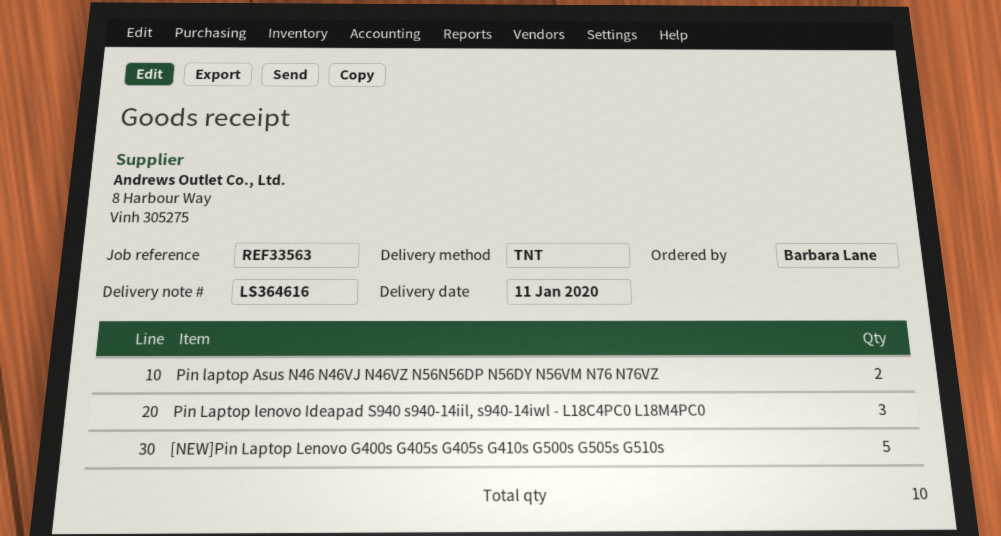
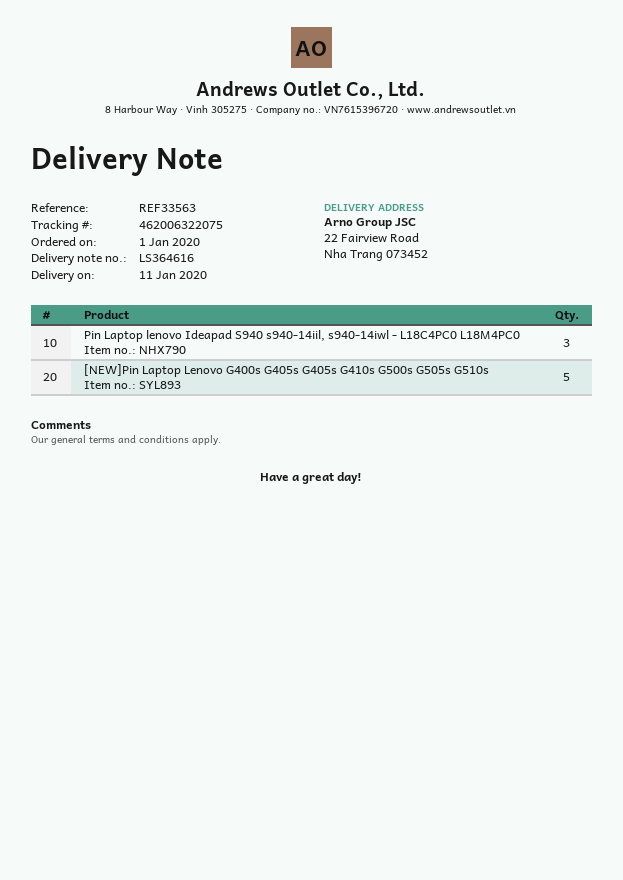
Pin laptop Asus N46 N46VJ N46VZ N56N56DP N56DY N56VM N76 N76VZ: 2 -> none

